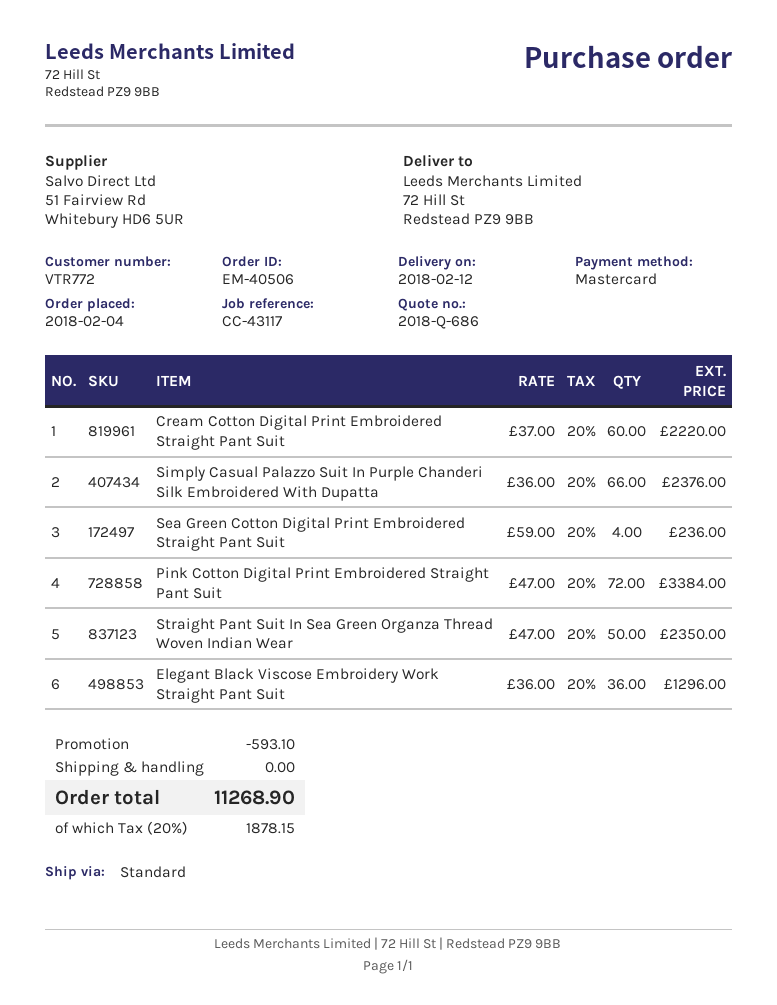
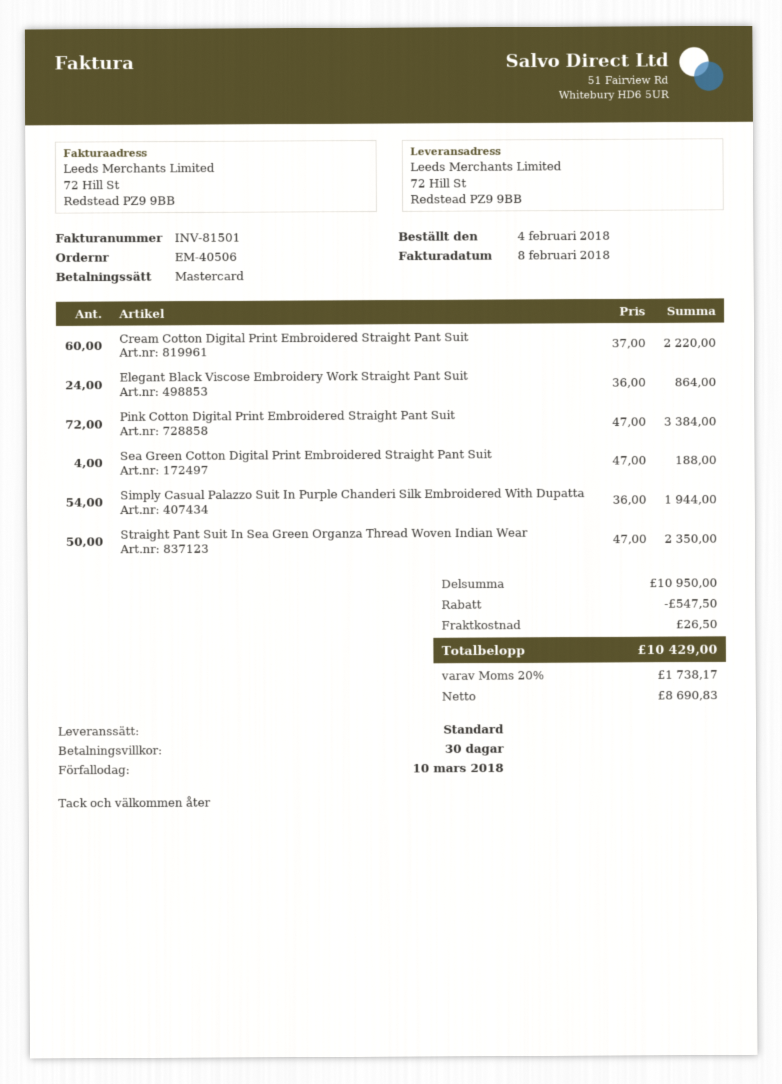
Simply Casual Palazzo Suit In Purple Chanderi Silk Embroidered With Dupatta: 66 x 36.00 = 2376.00 -> 54 x 36.00 = 1944.00
Sea Green Cotton Digital Print Embroidered Straight Pant Suit: 4 x 59.00 = 236.00 -> 4 x 47.00 = 188.00
Elegant Black Viscose Embroidery Work Straight Pant Suit: 36 x 36.00 = 1296.00 -> 24 x 36.00 = 864.00
discount: 593.10 -> 547.50
shipping: 0.00 -> 26.50
tax: 20% = 1878.15 -> 20% = 1738.17
total: 11268.90 -> 10429.00

